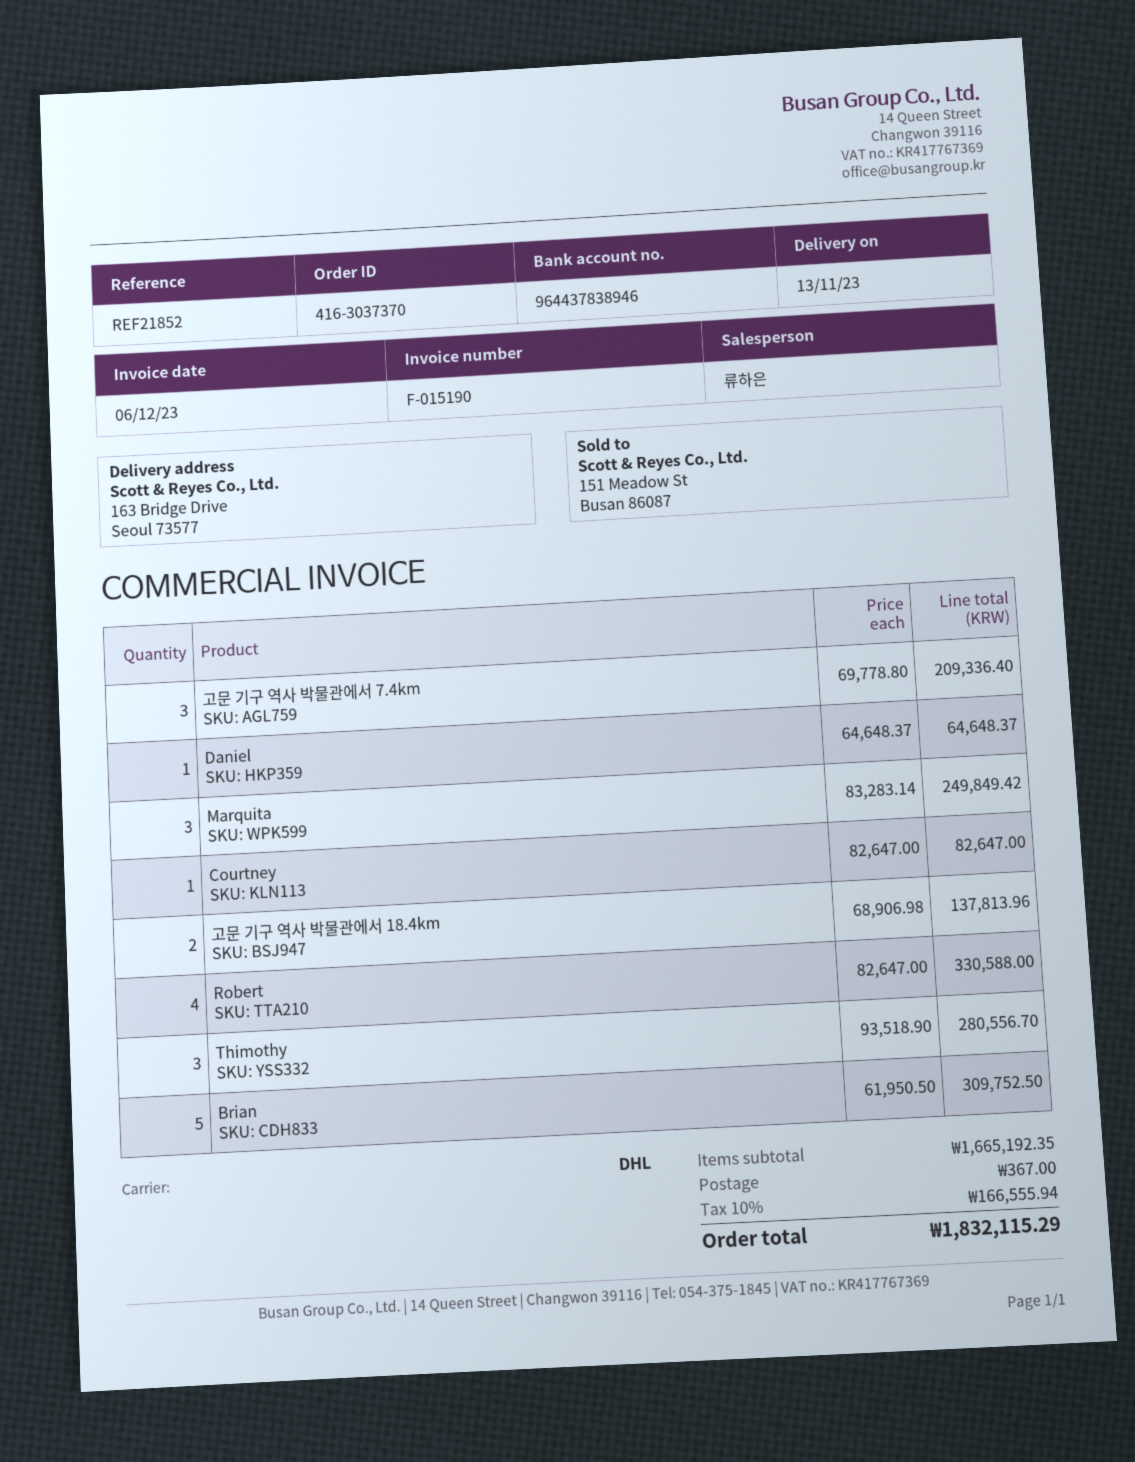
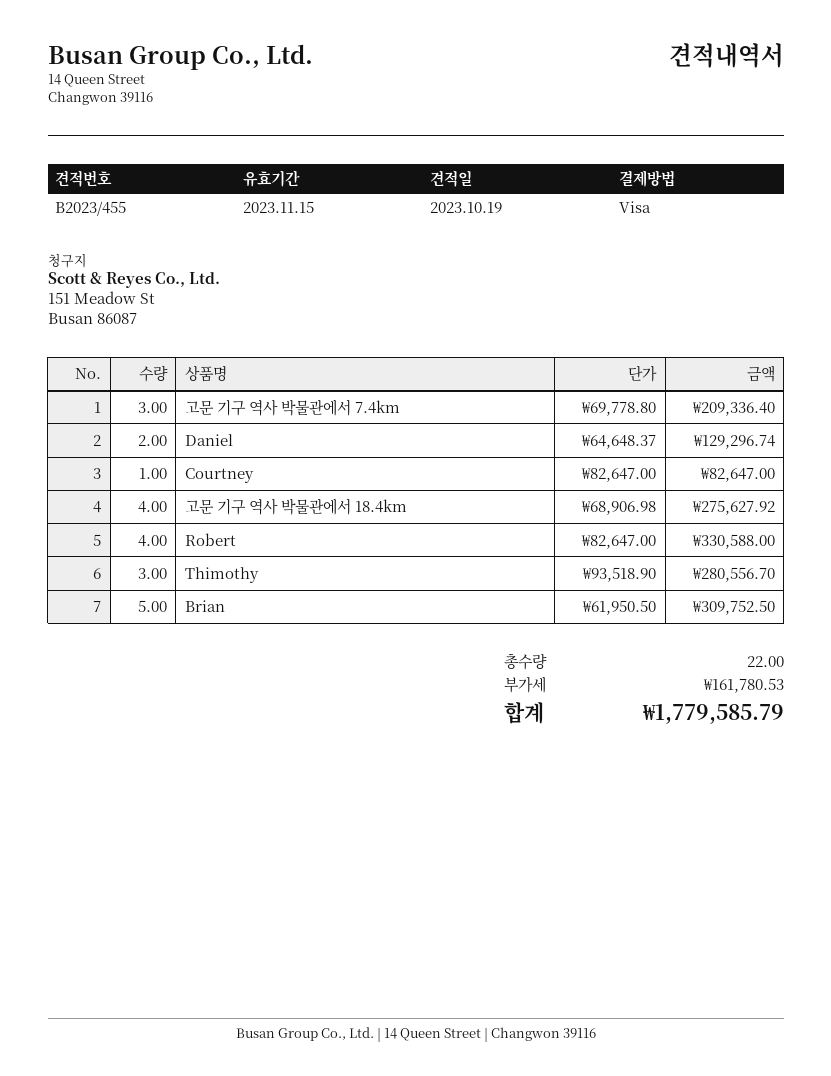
Daniel: 1 x 64648.37 = 64648.37 -> 2 x 64648.37 = 129296.74
Marquita: 3 x 83283.14 = 249849.42 -> none
고문 기구 역사 박물관에서 18.4km: 2 x 68906.98 = 137813.96 -> 4 x 68906.98 = 275627.92
shipping: 367.00 -> none
tax: 166555.94 -> 161780.53
total: 1832115.29 -> 1779585.79

